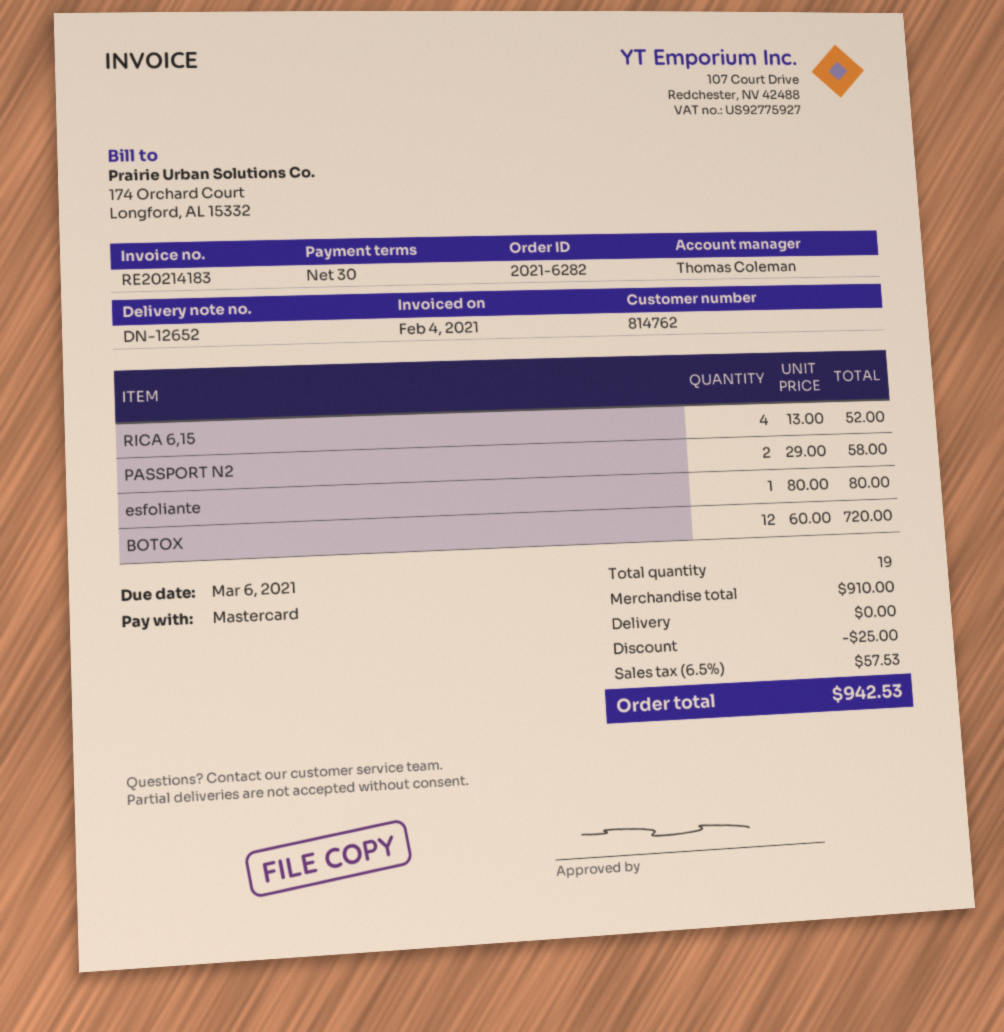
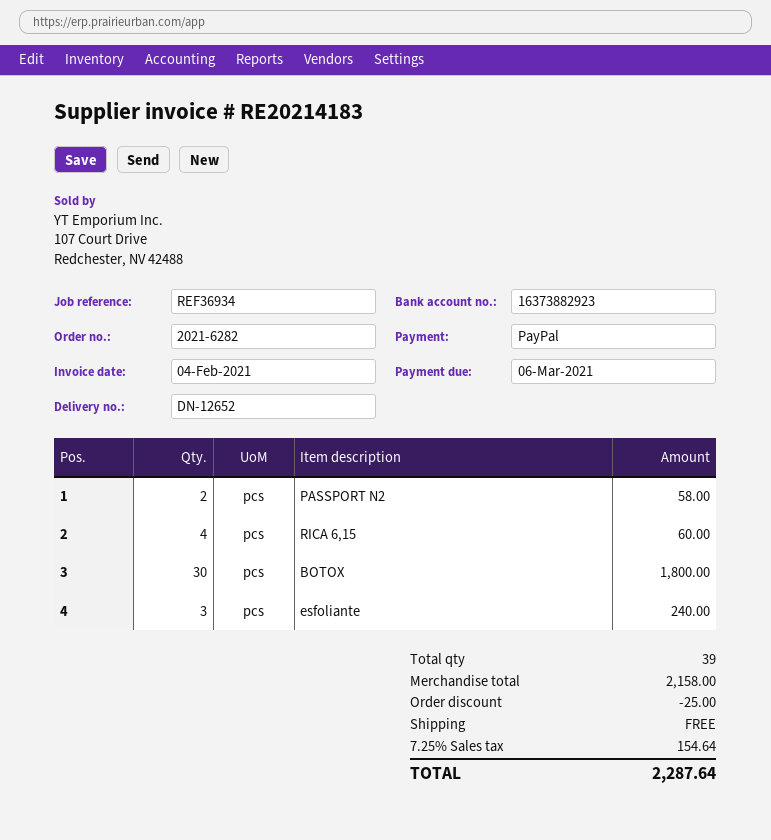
payment method: Mastercard -> PayPal
RICA 6,15: 4 for 52.00 -> 4 for 60.00
esfoliante: 1 for 80.00 -> 3 for 240.00
BOTOX: 12 for 720.00 -> 30 for 1800.00
total quantity: 19 -> 39
subtotal: 910.00 -> 2158.00
tax: 6.5% = 57.53 -> 7.25% = 154.64
total: 942.53 -> 2287.64

